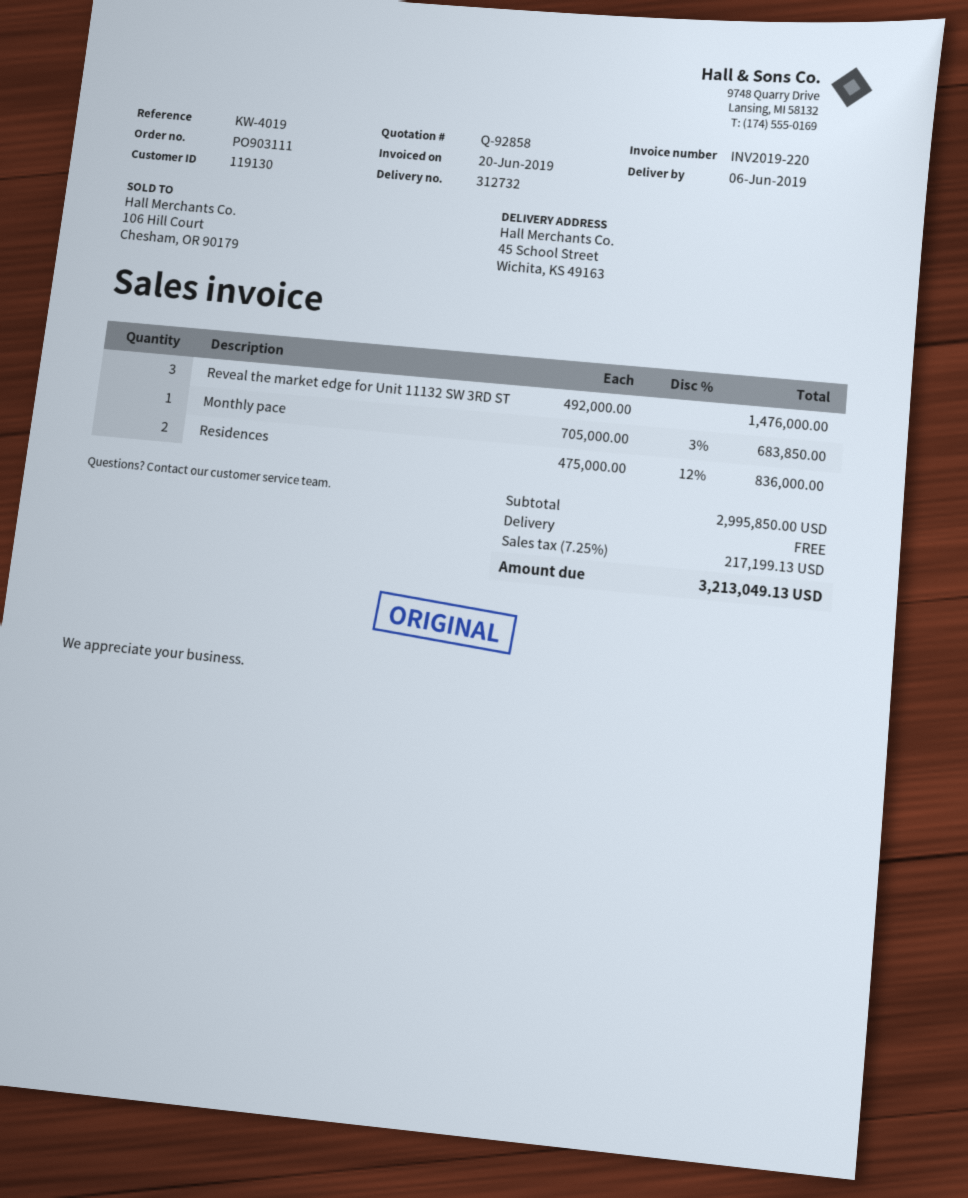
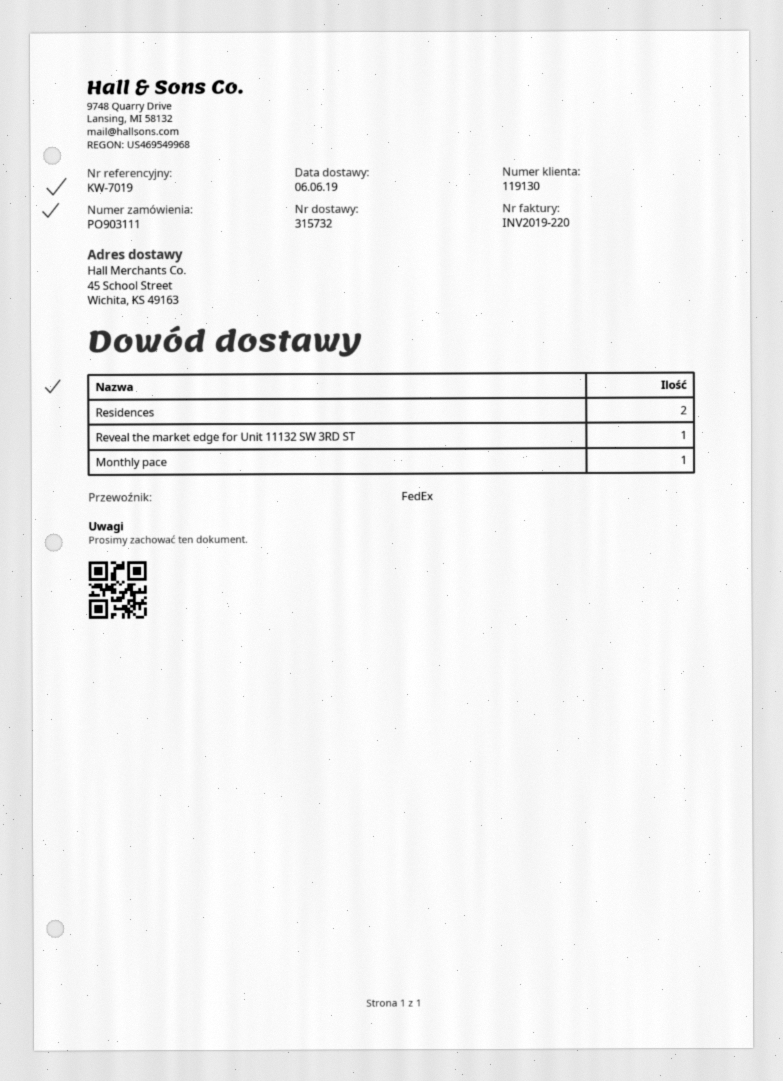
delivery note number: 312732 -> 315732
reference: KW-4019 -> KW-7019
Reveal the market edge for Unit 11132 SW 3RD ST: 3 -> 1

